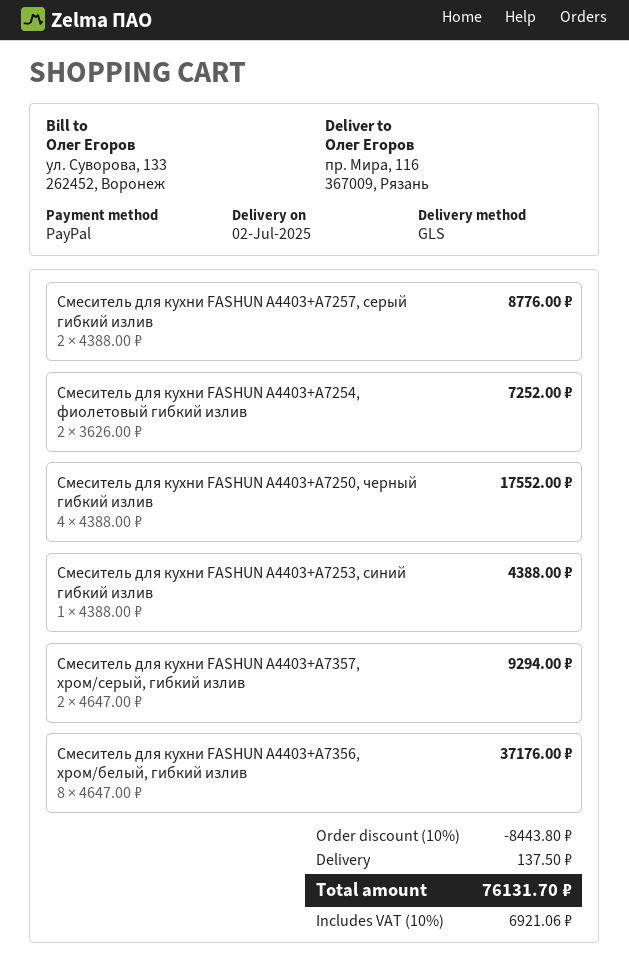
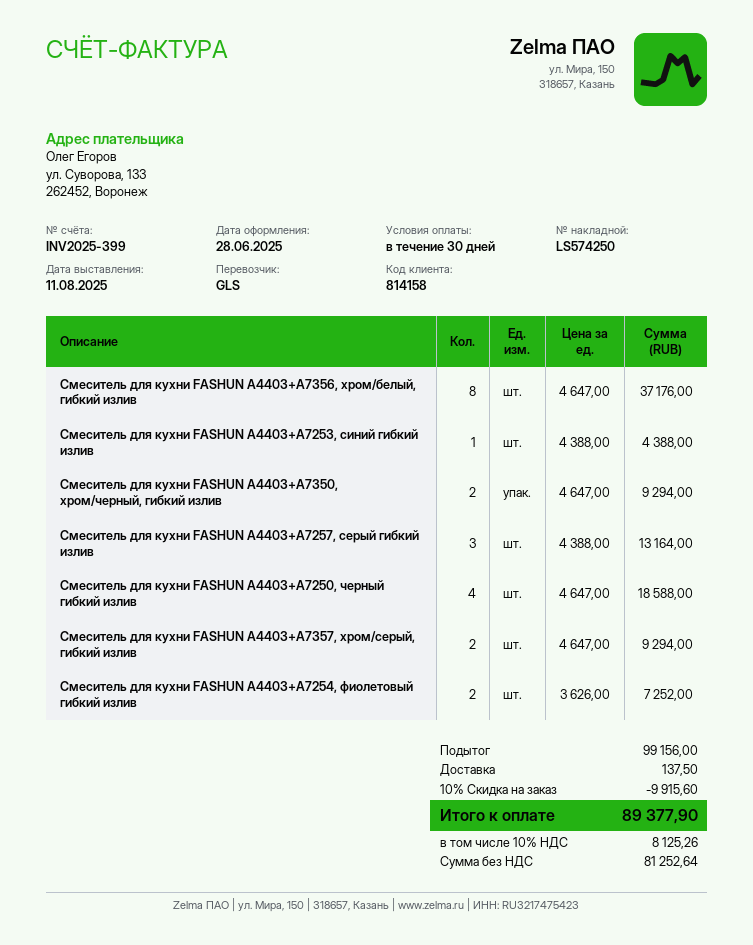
Смеситель для кухни FASHUN A4403+A7257, серый гибкий излив: 2 x 4388.00 = 8776.00 -> 3 x 4388.00 = 13164.00
Смеситель для кухни FASHUN A4403+A7250, черный гибкий излив: 4 x 4388.00 = 17552.00 -> 4 x 4647.00 = 18588.00
Смеситель для кухни FASHUN A4403+A7350, хром/черный, гибкий излив: none -> 2 x 4647.00 = 9294.00
discount: 10% = 8443.80 -> 10% = 9915.60
tax: 10% = 6921.06 -> 10% = 8125.26
total: 76131.70 -> 89377.90

